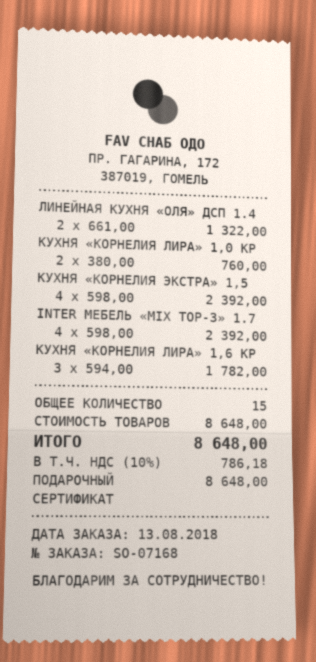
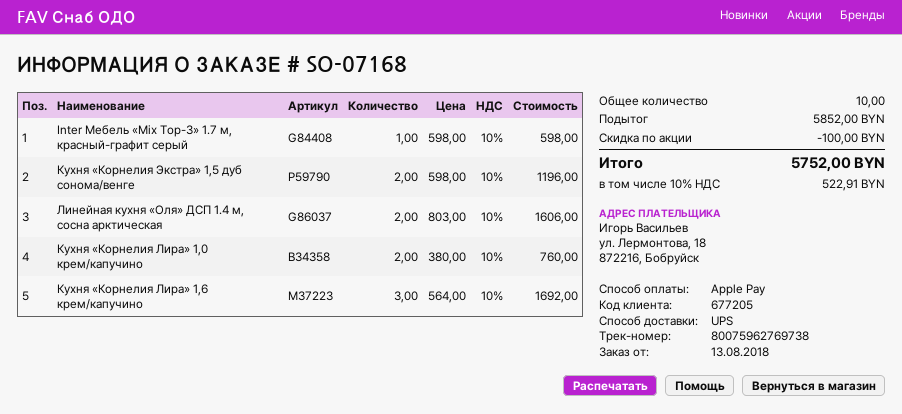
payment method: gift card -> Apple Pay
ЛИНЕЙНАЯ КУХНЯ «ОЛЯ» ДСП 1.4: 2 x 661.00 = 1322.00 -> 2 x 803.00 = 1606.00
КУХНЯ «КОРНЕЛИЯ ЭКСТРА» 1,5: 4 x 598.00 = 2392.00 -> 2 x 598.00 = 1196.00
INTER МЕБЕЛЬ «MIX TOP-3» 1.7: 4 x 598.00 = 2392.00 -> 1 x 598.00 = 598.00
КУХНЯ «КОРНЕЛИЯ ЛИРА» 1,6 КР: 3 x 594.00 = 1782.00 -> 3 x 564.00 = 1692.00
total quantity: 15 -> 10
subtotal: 8648.00 -> 5852.00
discount: none -> 100.00
tax: 10% = 786.18 -> 10% = 522.91
total: 8648.00 -> 5752.00

